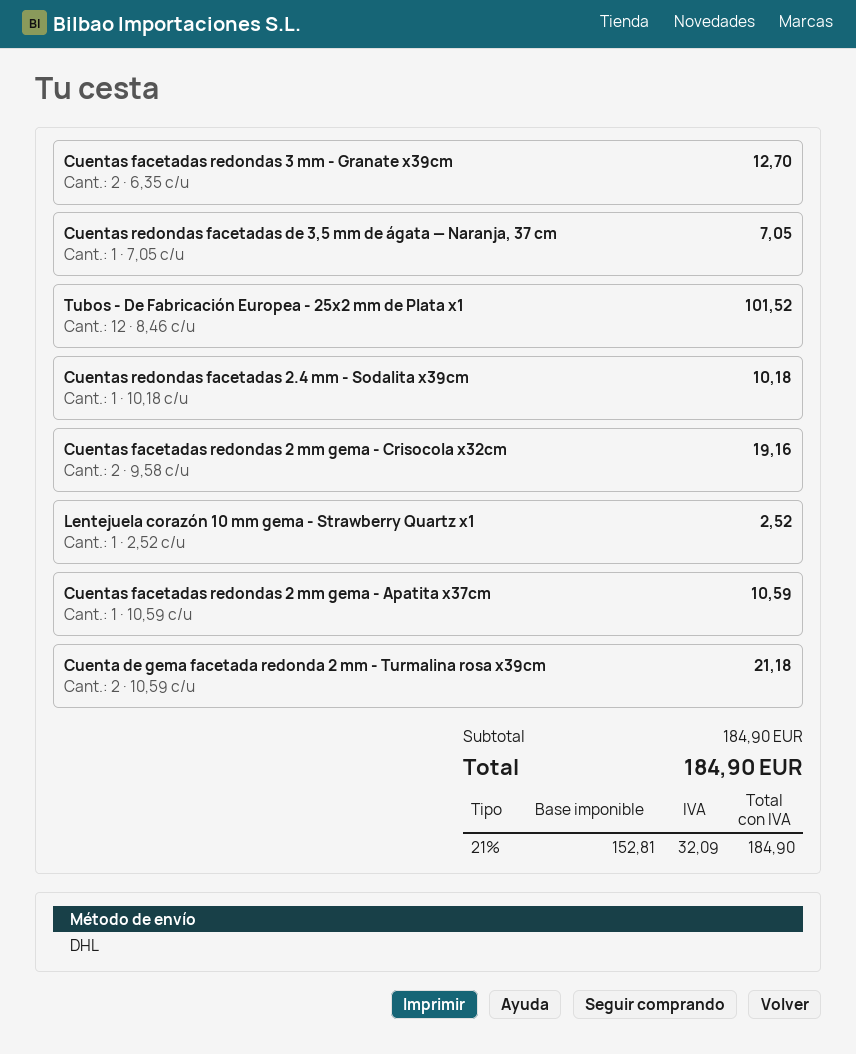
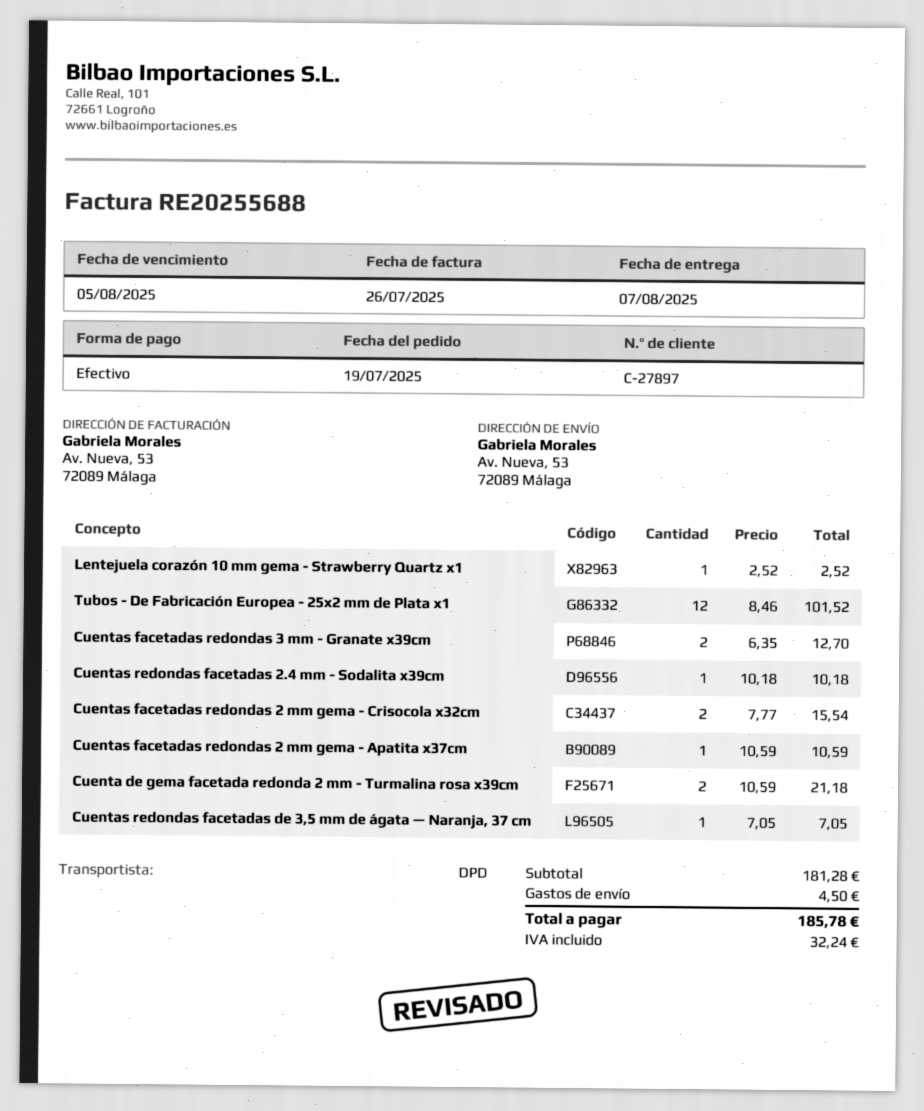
shipping method: DHL -> DPD
Cuentas facetadas redondas 2 mm gema - Crisocola x32cm: 2 x 9.58 = 19.16 -> 2 x 7.77 = 15.54
subtotal: 184.90 -> 181.28
shipping: none -> 4.50
tax: 32.09 -> 32.24
total: 184.90 -> 185.78

